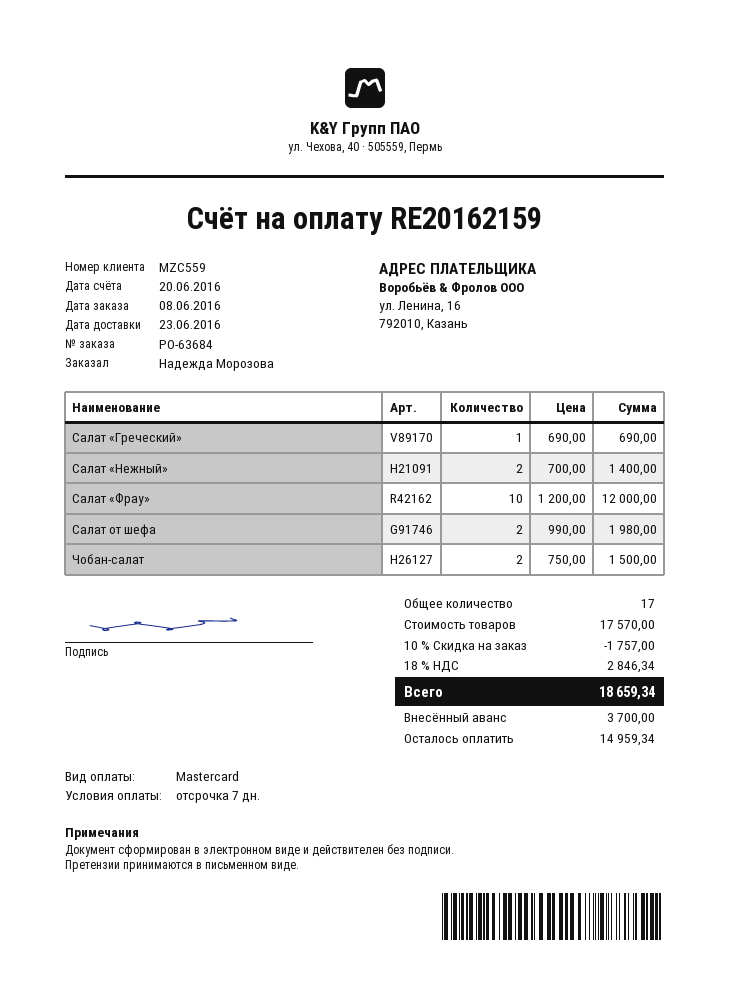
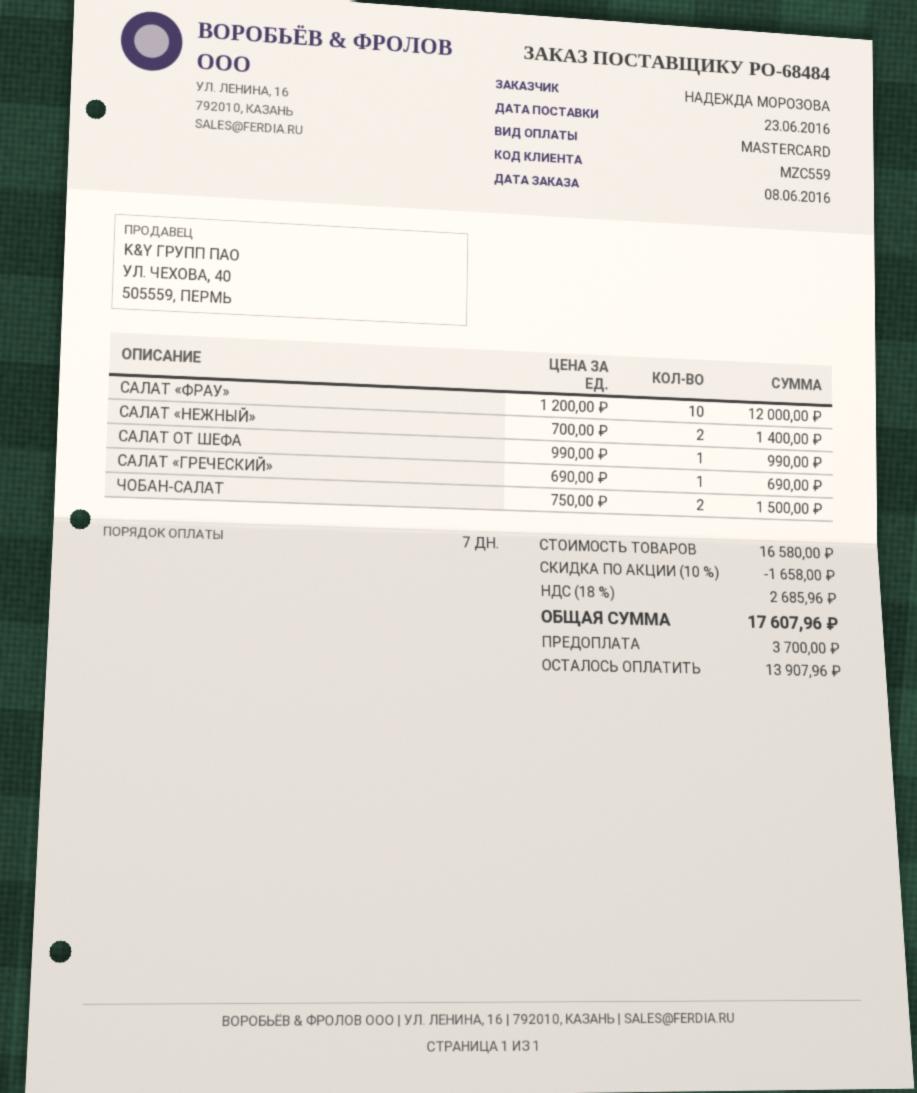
order number: PO-63684 -> PO-68484
Салат от шефа: 2 x 990.00 = 1980.00 -> 1 x 990.00 = 990.00
subtotal: 17570.00 -> 16580.00
discount: 10% = 1757.00 -> 10% = 1658.00
tax: 18% = 2846.34 -> 18% = 2685.96
total: 18659.34 -> 17607.96
balance: 14959.34 -> 13907.96

